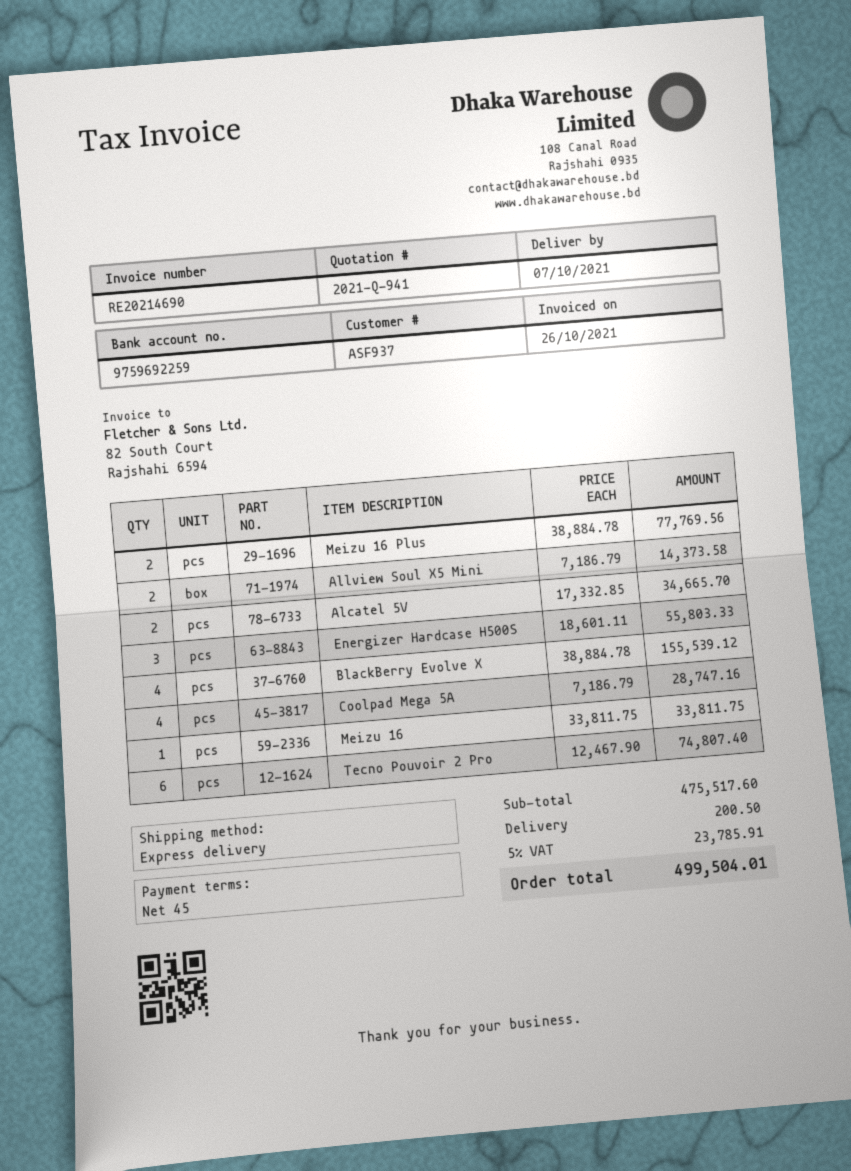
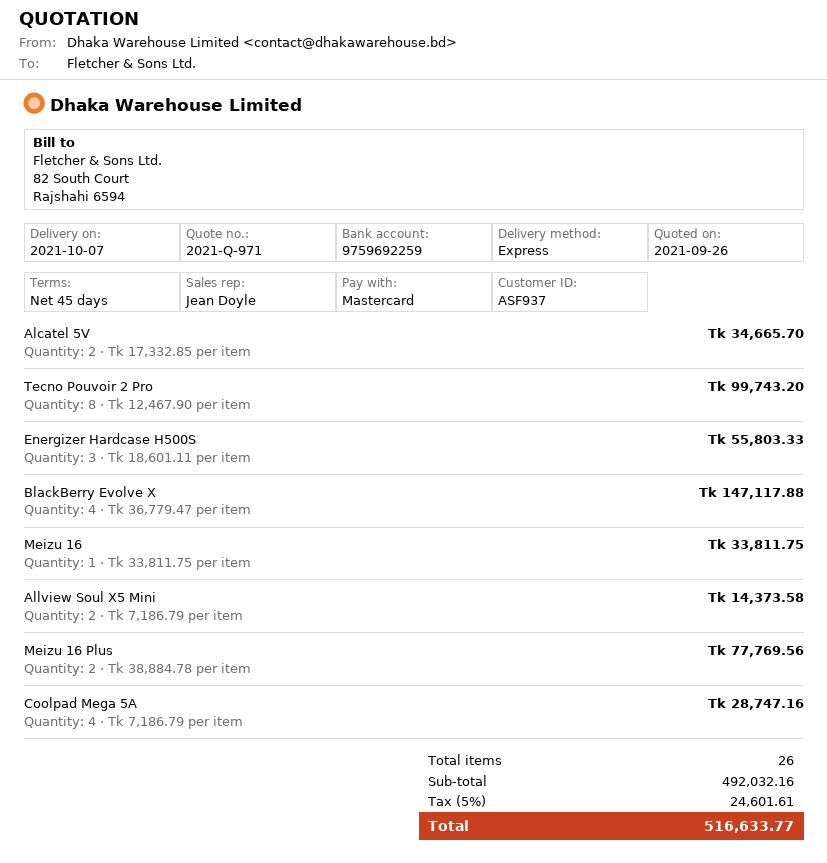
quote number: 2021-Q-941 -> 2021-Q-971
BlackBerry Evolve X: 4 x 38884.78 = 155539.12 -> 4 x 36779.47 = 147117.88
Tecno Pouvoir 2 Pro: 6 x 12467.90 = 74807.40 -> 8 x 12467.90 = 99743.20
subtotal: 475517.60 -> 492032.16
shipping: 200.50 -> none
tax: 5% = 23785.91 -> 5% = 24601.61
total: 499504.01 -> 516633.77

